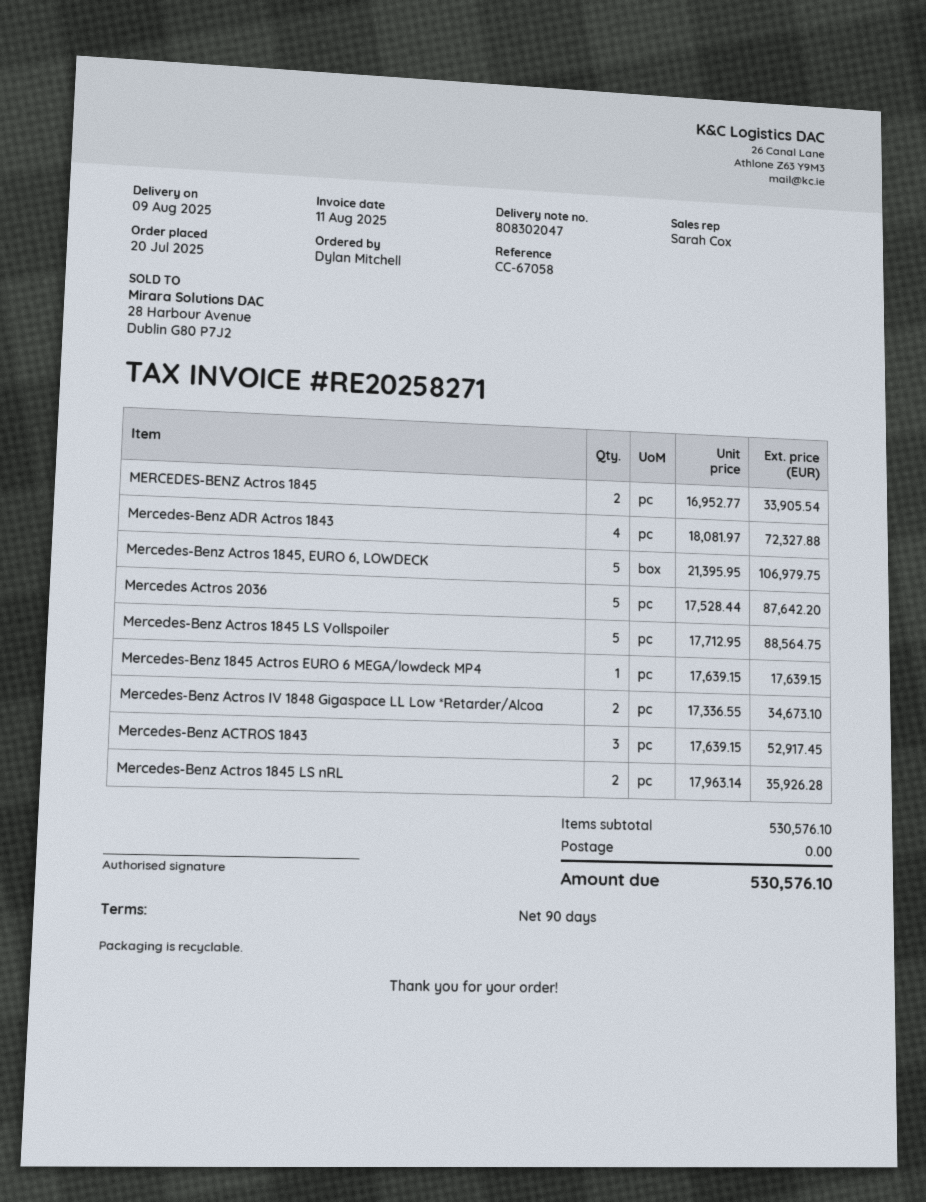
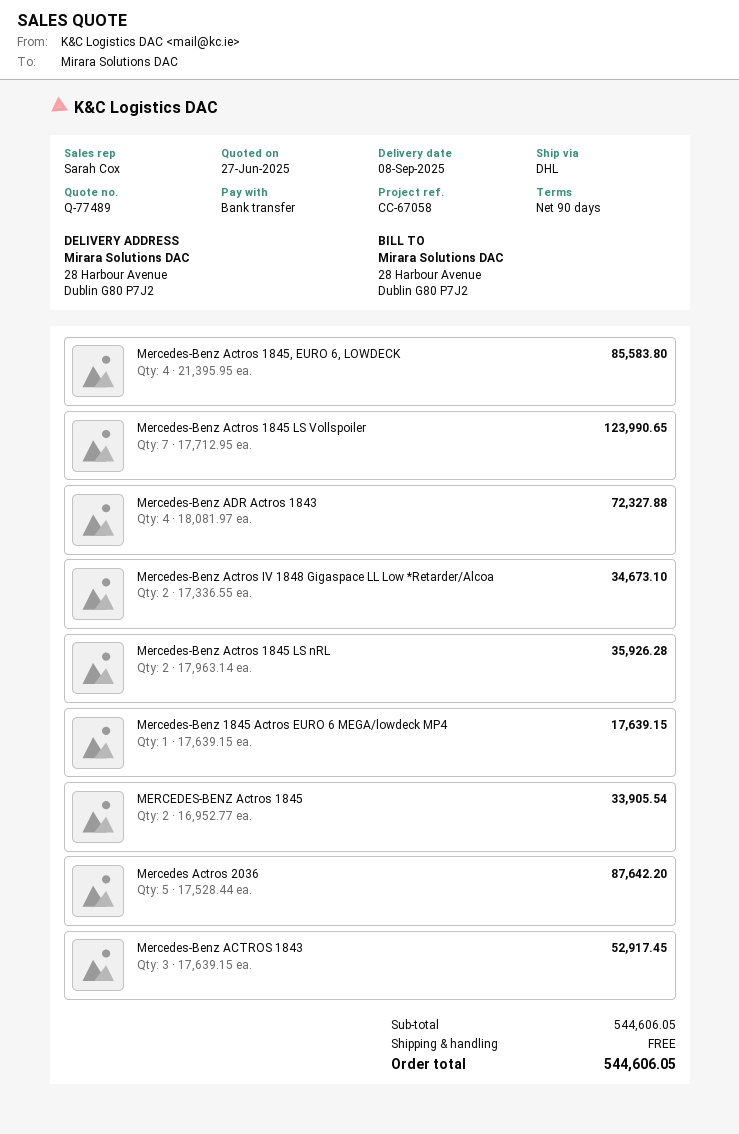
delivery date: 2025-08-09 -> 2025-09-08
Mercedes-Benz Actros 1845, EURO 6, LOWDECK: 5 x 21395.95 = 106979.75 -> 4 x 21395.95 = 85583.80
Mercedes-Benz Actros 1845 LS Vollspoiler: 5 x 17712.95 = 88564.75 -> 7 x 17712.95 = 123990.65
subtotal: 530576.10 -> 544606.05
total: 530576.10 -> 544606.05

